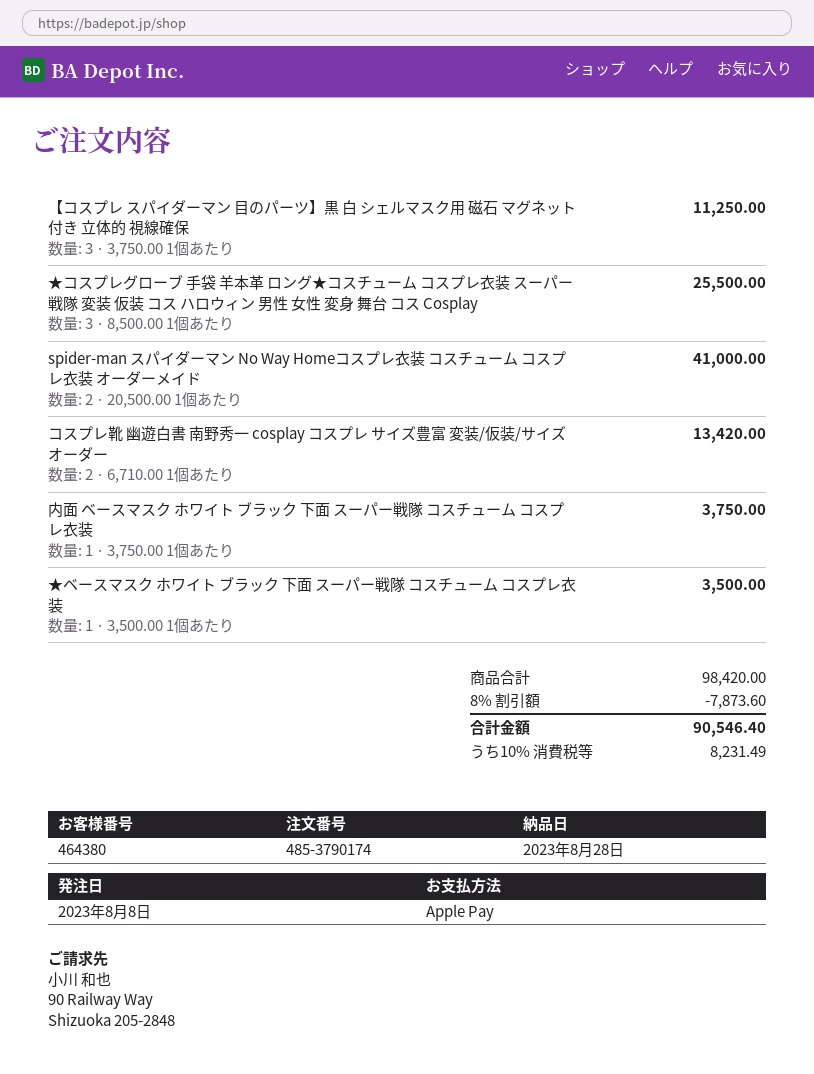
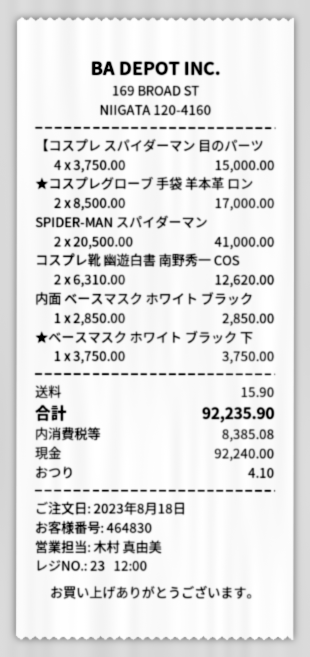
order date: 2023-08-08 -> 2023-08-18
customer number: 464380 -> 464830
payment method: Apple Pay -> cash
【コスプレ スパイダーマン 目のパーツ】黒 白 シェルマスク用 磁石 マグネット付き 立体的 視線確保: 3 x 3750.00 = 11250.00 -> 4 x 3750.00 = 15000.00
★コスプレグローブ 手袋 羊本革 ロング★コスチューム コスプレ衣装 スーパー戦隊 変装 仮装 コス ハロウィン 男性 女性 変身 舞台 コス Cosplay: 3 x 8500.00 = 25500.00 -> 2 x 8500.00 = 17000.00
コスプレ靴 幽遊白書 南野秀一 cosplay コスプレ サイズ豊富 変装/仮装/サイズオーダー: 2 x 6710.00 = 13420.00 -> 2 x 6310.00 = 12620.00
内面 ベースマスク ホワイト ブラック 下面 スーパー戦隊 コスチューム コスプレ衣装: 1 x 3750.00 = 3750.00 -> 1 x 2850.00 = 2850.00
★ベースマスク ホワイト ブラック 下面 スーパー戦隊 コスチューム コスプレ衣装: 1 x 3500.00 = 3500.00 -> 1 x 3750.00 = 3750.00
discount: 8% = 7873.60 -> none
shipping: none -> 15.90
tax: 8231.49 -> 8385.08
total: 90546.40 -> 92235.90

